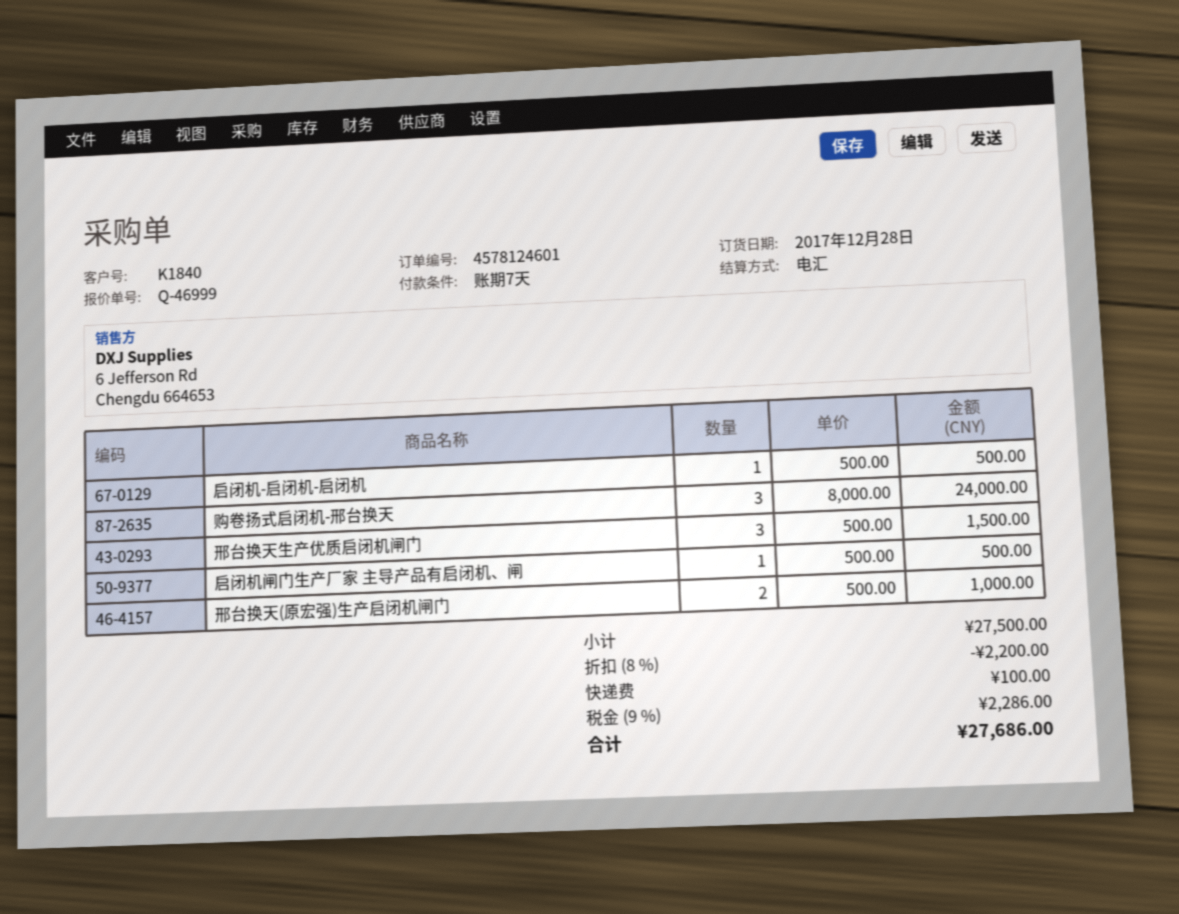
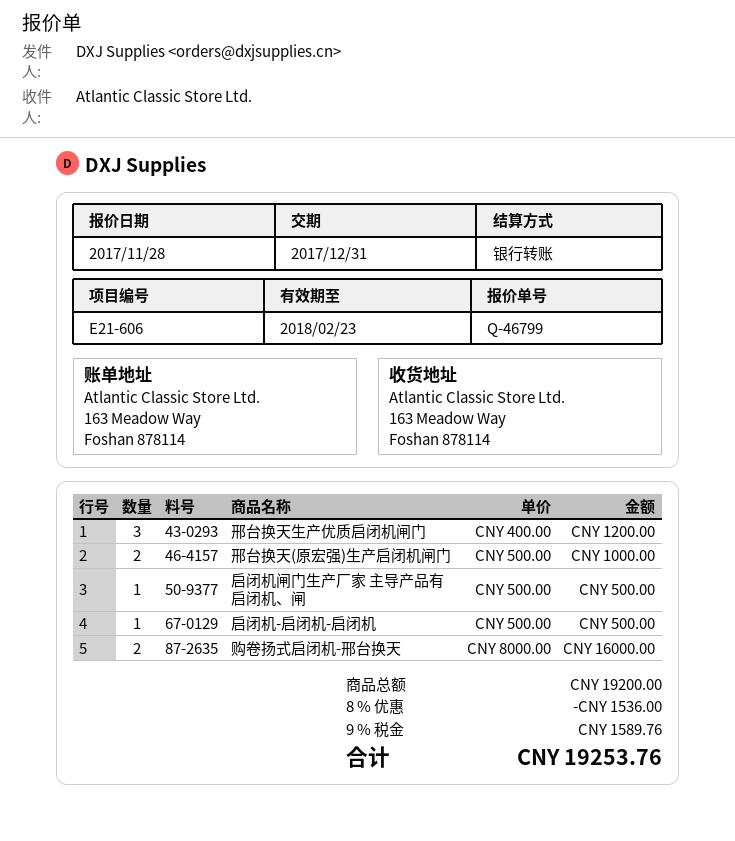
quote number: Q-46999 -> Q-46799
购卷扬式启闭机-邢台换天: 3 x 8000.00 = 24000.00 -> 2 x 8000.00 = 16000.00
邢台换天生产优质启闭机闸门: 3 x 500.00 = 1500.00 -> 3 x 400.00 = 1200.00
subtotal: 27500.00 -> 19200.00
discount: 8% = 2200.00 -> 8% = 1536.00
shipping: 100.00 -> none
tax: 9% = 2286.00 -> 9% = 1589.76
total: 27686.00 -> 19253.76

